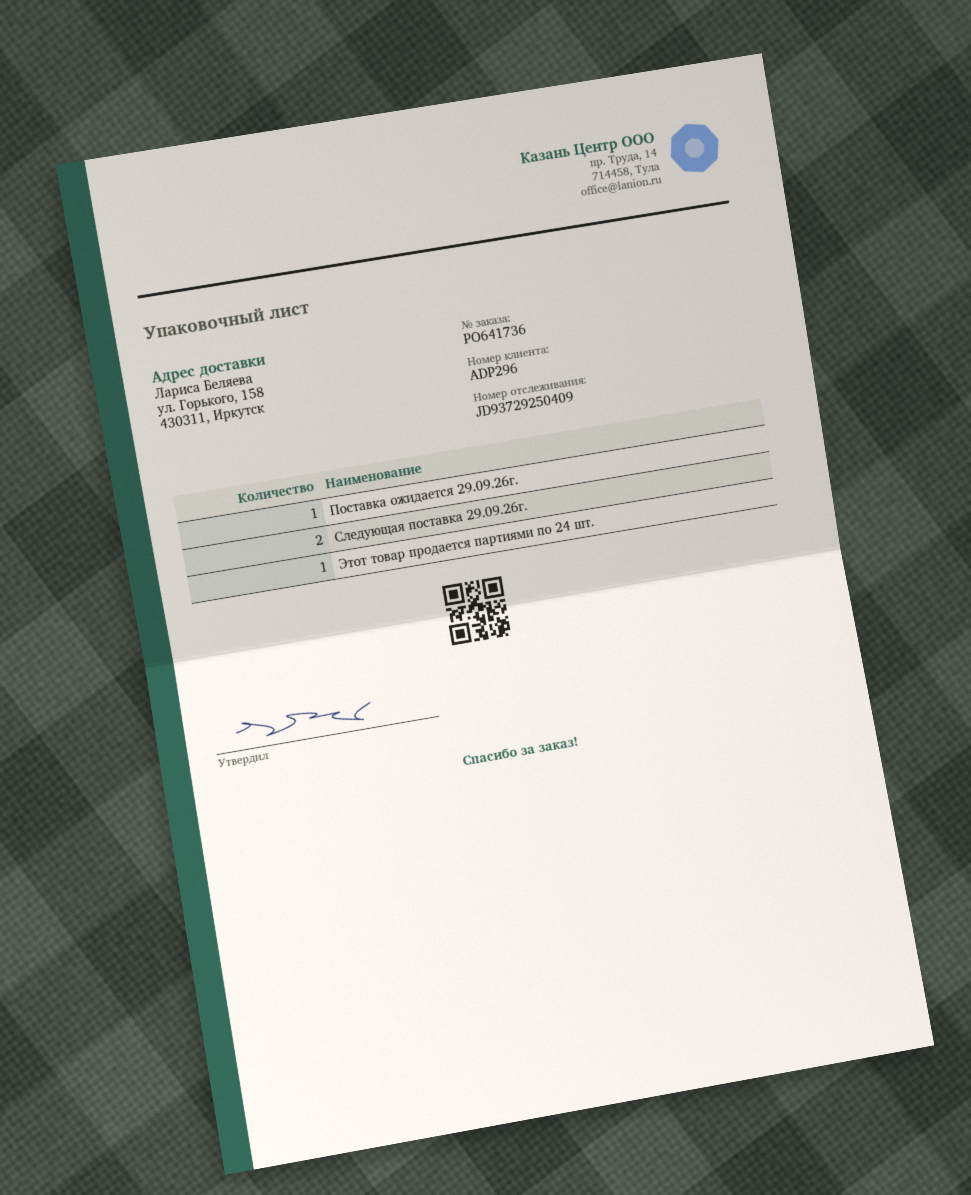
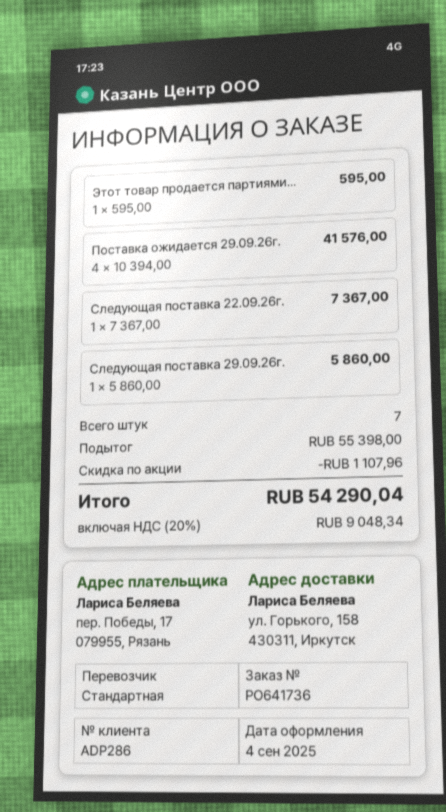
customer number: ADP296 -> ADP286
Поставка ожидается 29.09.26г.: 1 -> 4
Следующая поставка 29.09.26г.: 2 -> 1
Следующая поставка 22.09.26г.: none -> 1

